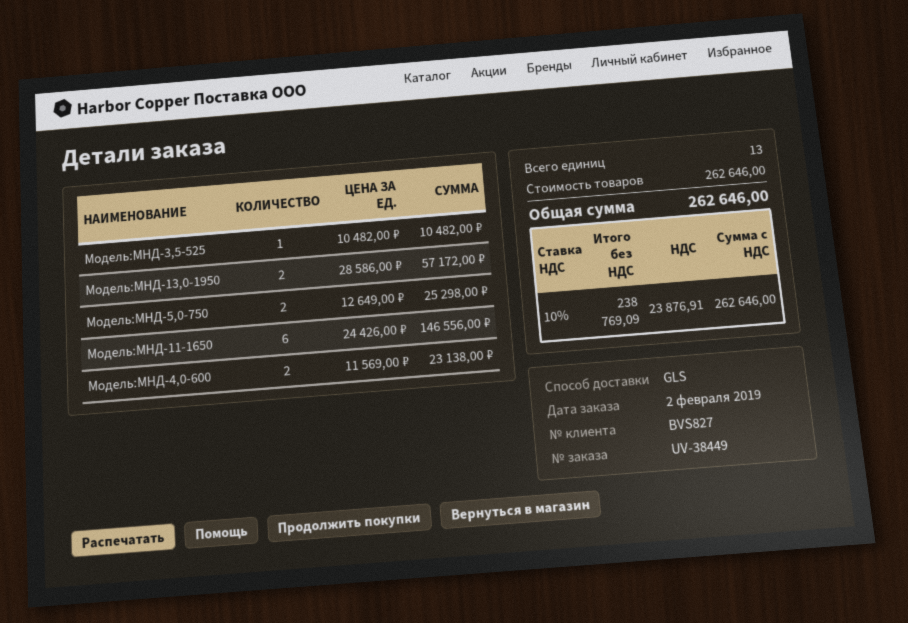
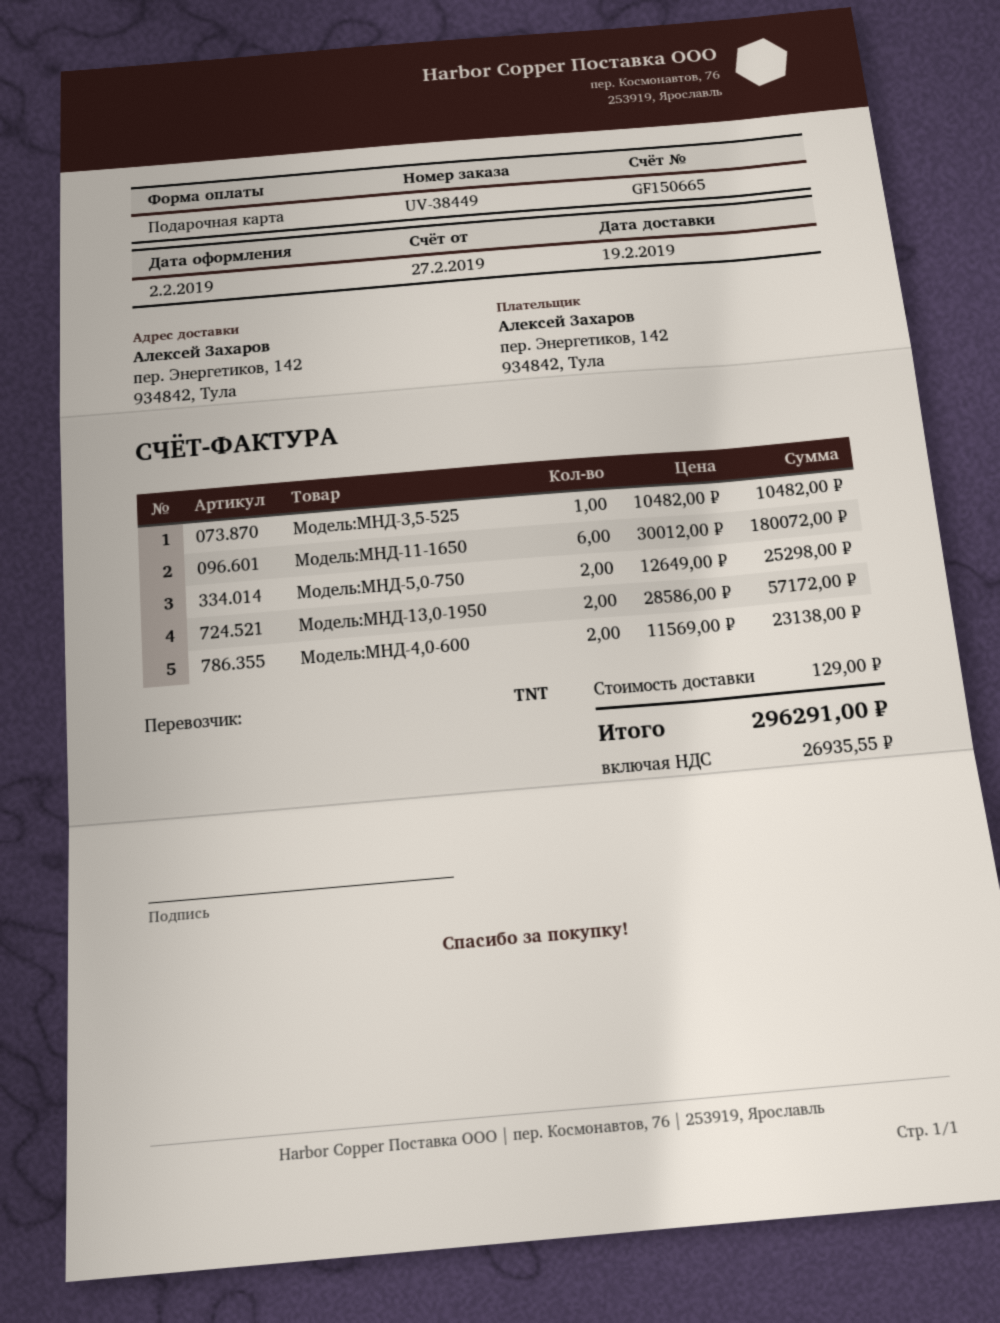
shipping method: GLS -> TNT
Модель:МНД-11-1650: 6 x 24426.00 = 146556.00 -> 6 x 30012.00 = 180072.00
shipping: none -> 129.00
tax: 23876.91 -> 26935.55
total: 262646.00 -> 296291.00

